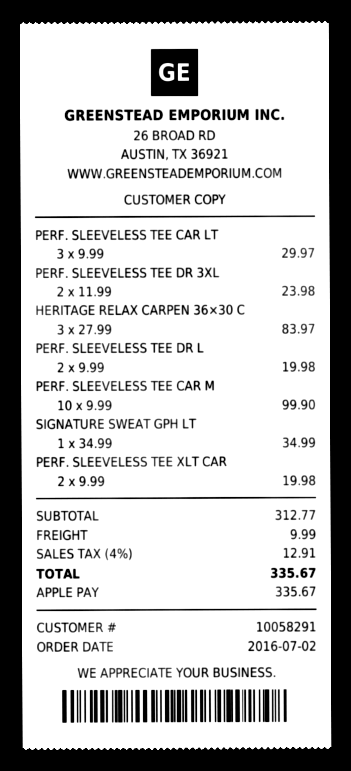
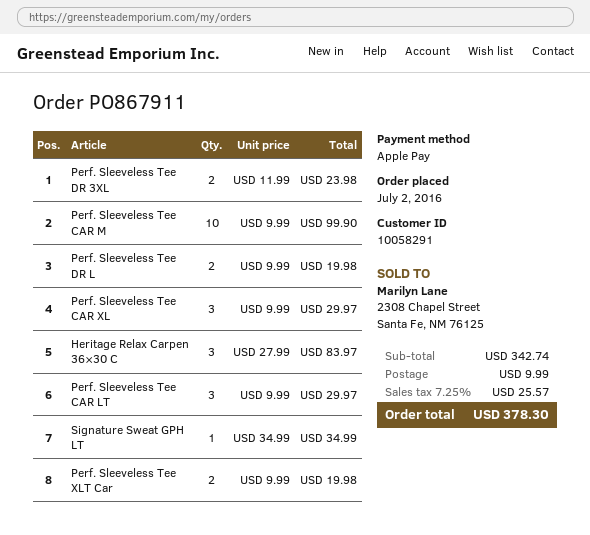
Perf. Sleeveless Tee CAR XL: none -> 3 x 9.99 = 29.97
subtotal: 312.77 -> 342.74
tax: 4% = 12.91 -> 7.25% = 25.57
total: 335.67 -> 378.30

